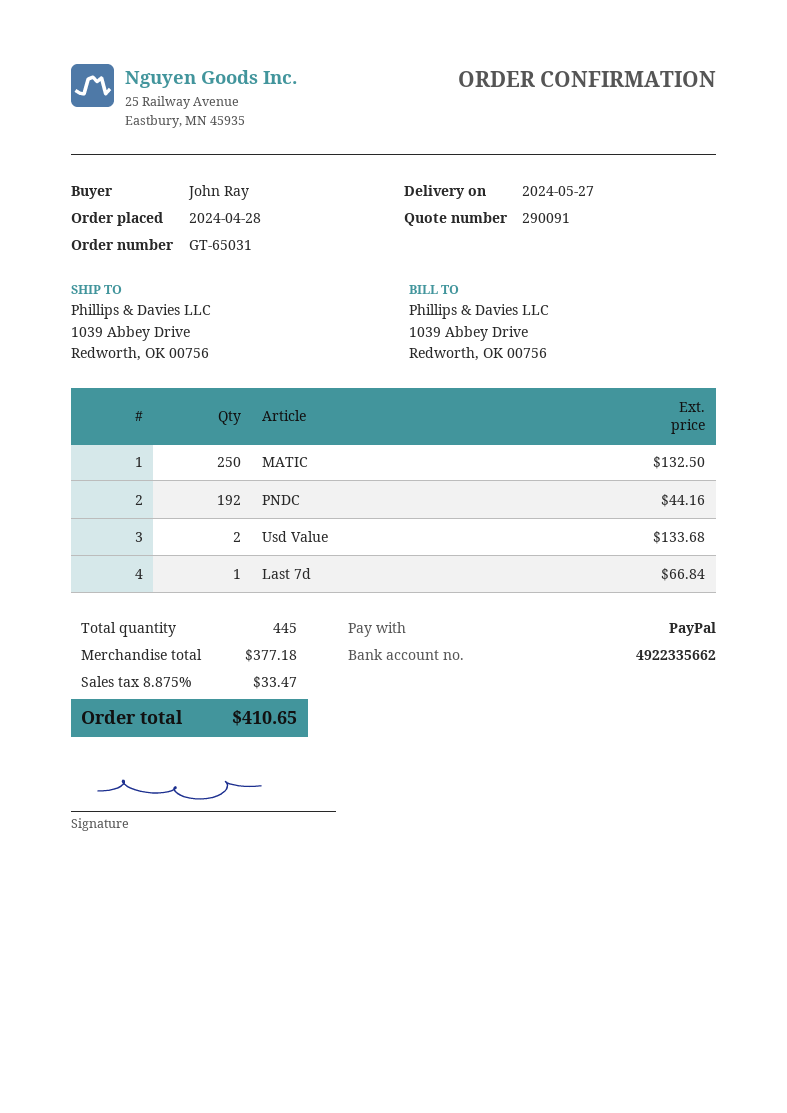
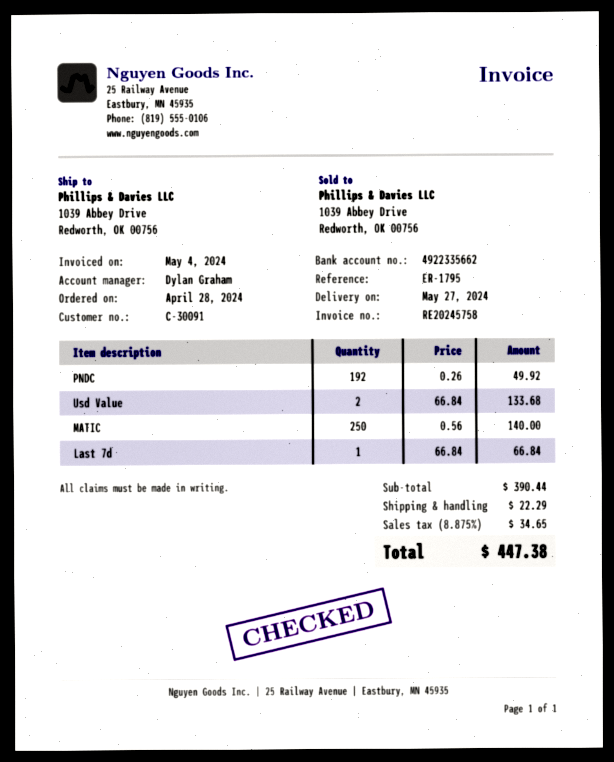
MATIC: 250 for 132.50 -> 250 for 140.00
PNDC: 192 for 44.16 -> 192 for 49.92
subtotal: 377.18 -> 390.44
shipping: none -> 22.29
tax: 8.875% = 33.47 -> 8.875% = 34.65
total: 410.65 -> 447.38

